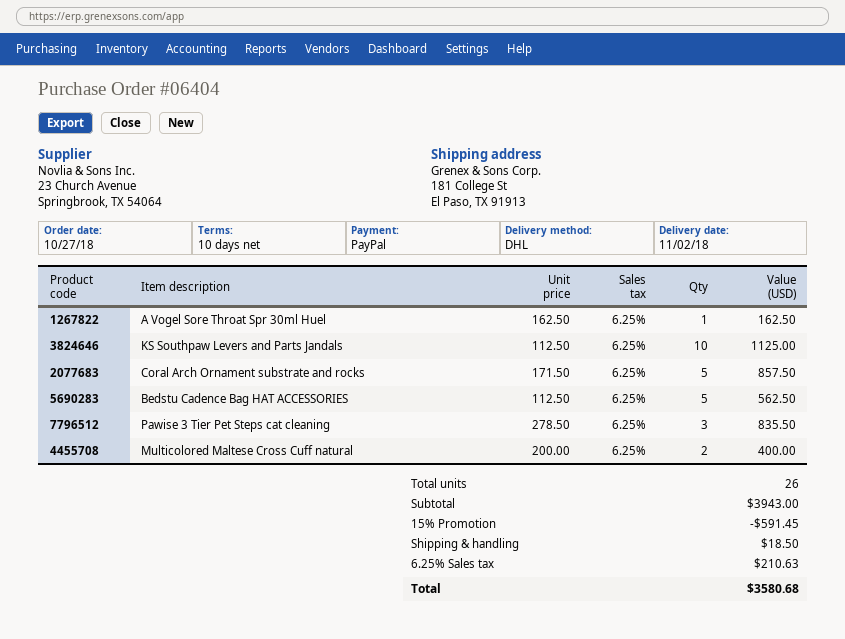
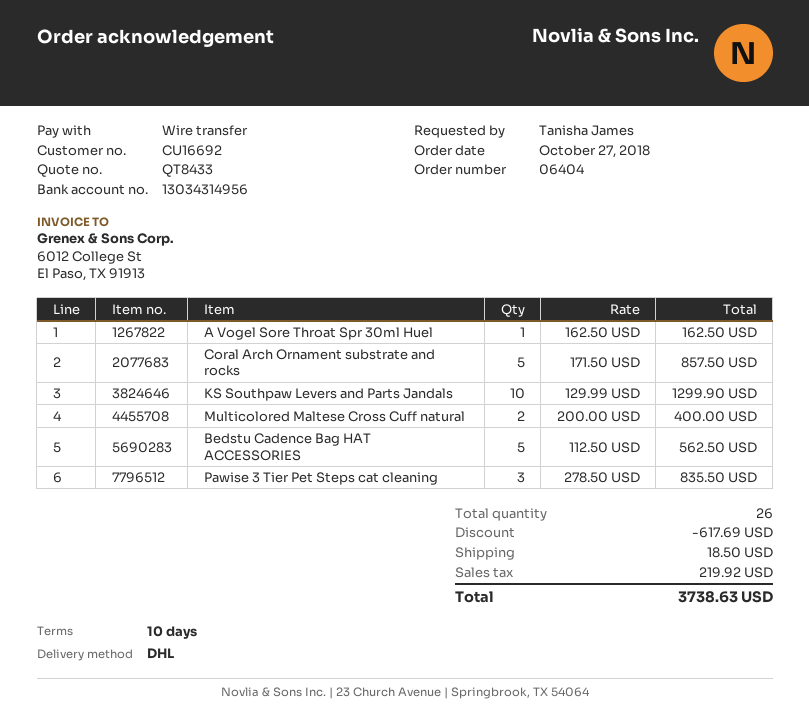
payment method: PayPal -> bank transfer
KS Southpaw Levers and Parts Jandals: 10 x 112.50 = 1125.00 -> 10 x 129.99 = 1299.90
discount: 591.45 -> 617.69
tax: 210.63 -> 219.92
total: 3580.68 -> 3738.63

